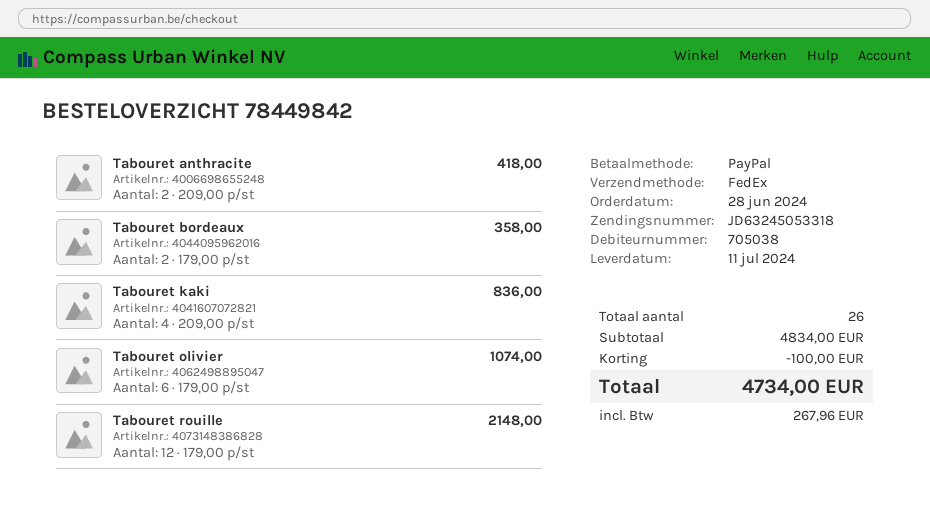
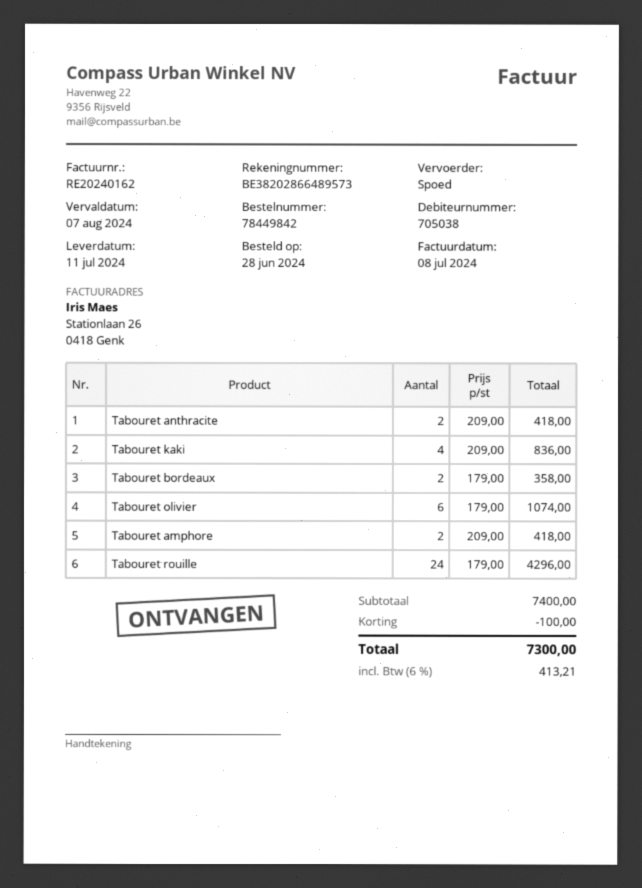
shipping method: FedEx -> express
Tabouret rouille: 12 x 179.00 = 2148.00 -> 24 x 179.00 = 4296.00
Tabouret amphore: none -> 2 x 209.00 = 418.00
subtotal: 4834.00 -> 7400.00
tax: 267.96 -> 413.21
total: 4734.00 -> 7300.00

